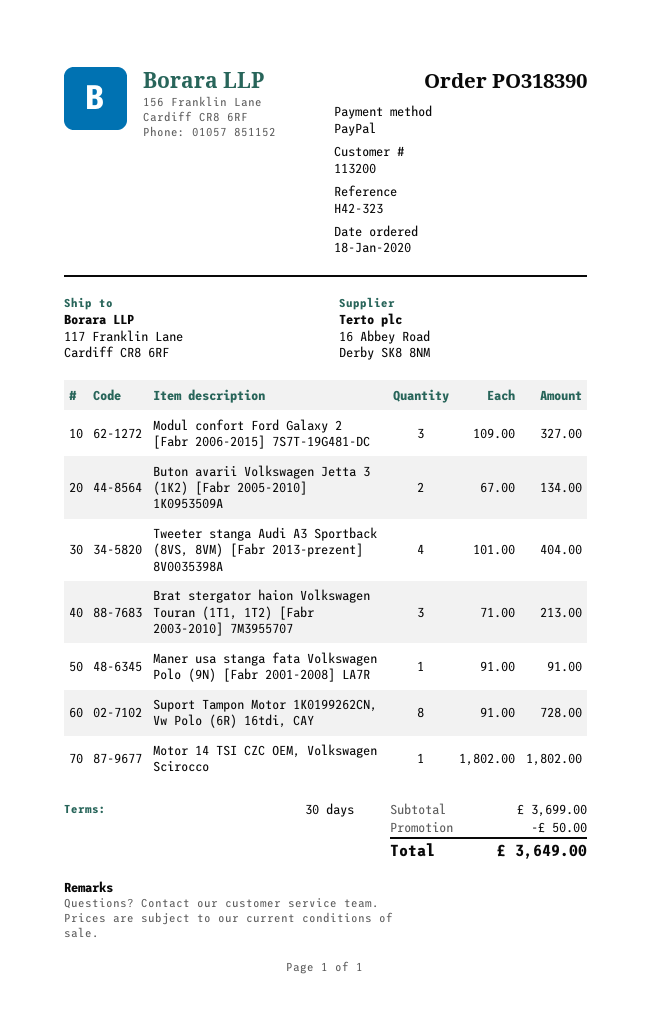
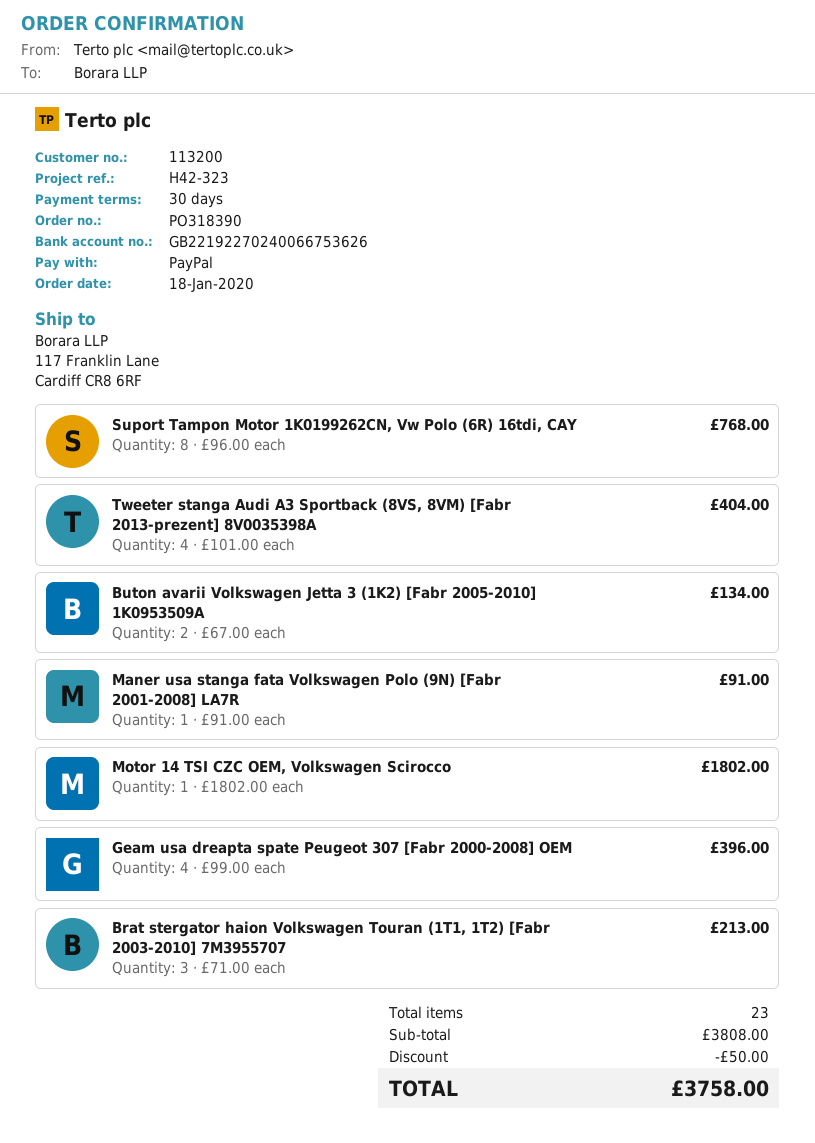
Modul confort Ford Galaxy 2 [Fabr 2006-2015] 7S7T-19G481-DC: 3 x 109.00 = 327.00 -> none
Suport Tampon Motor 1K0199262CN, Vw Polo (6R) 16tdi, CAY: 8 x 91.00 = 728.00 -> 8 x 96.00 = 768.00
Geam usa dreapta spate Peugeot 307 [Fabr 2000-2008] OEM: none -> 4 x 99.00 = 396.00
subtotal: 3699.00 -> 3808.00
total: 3649.00 -> 3758.00

